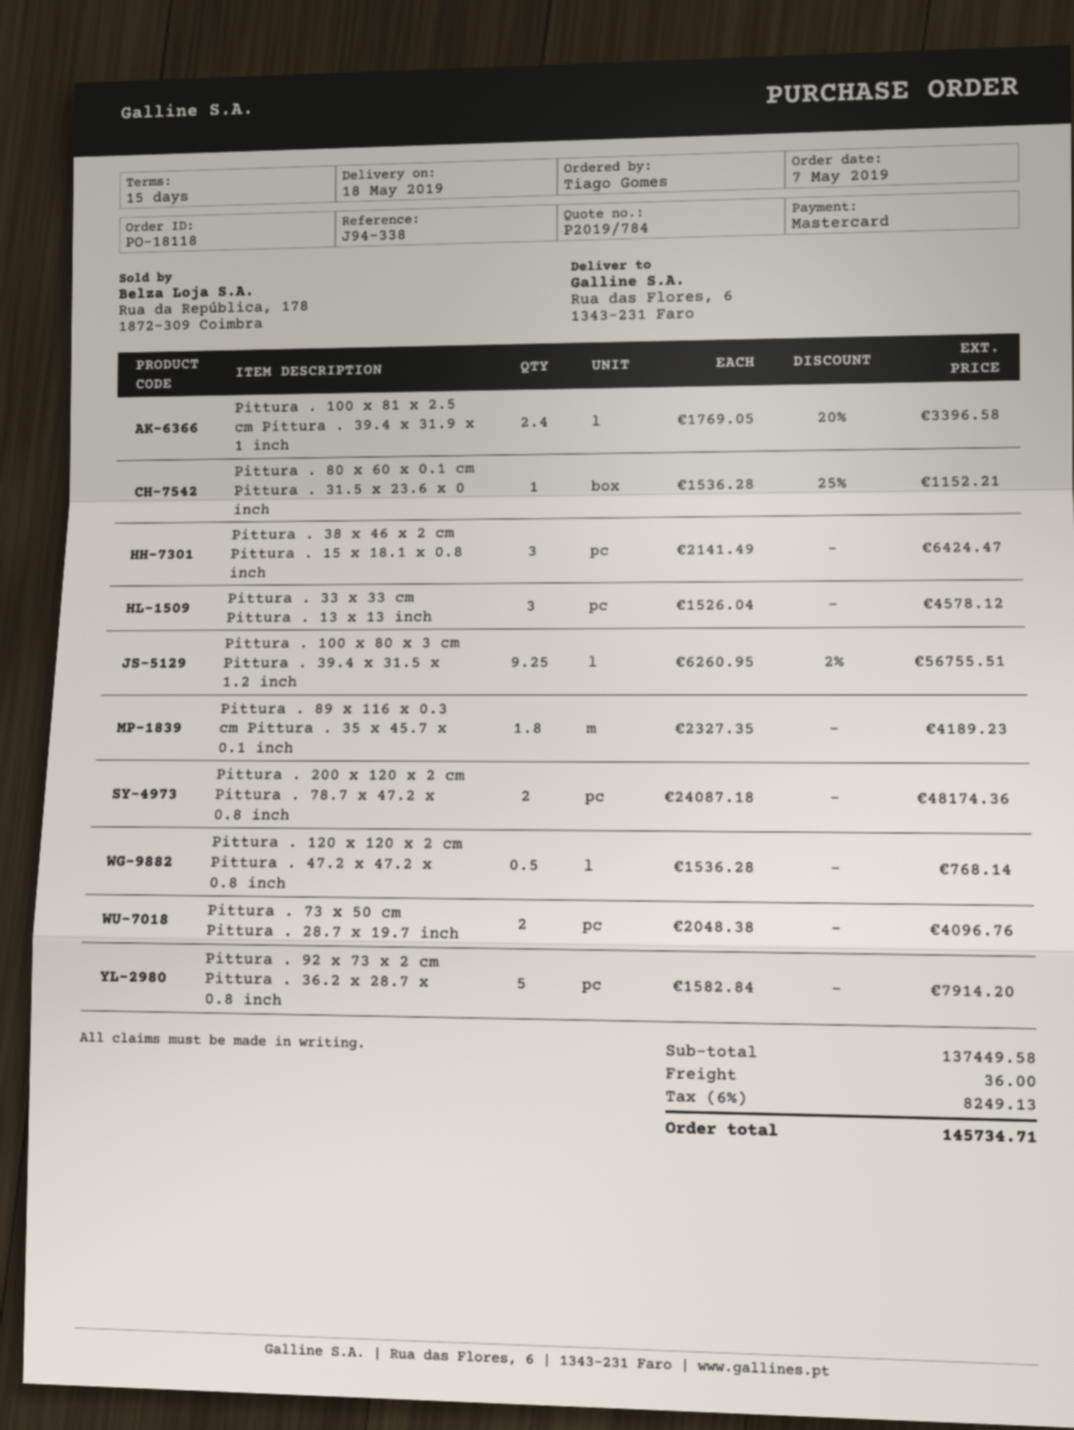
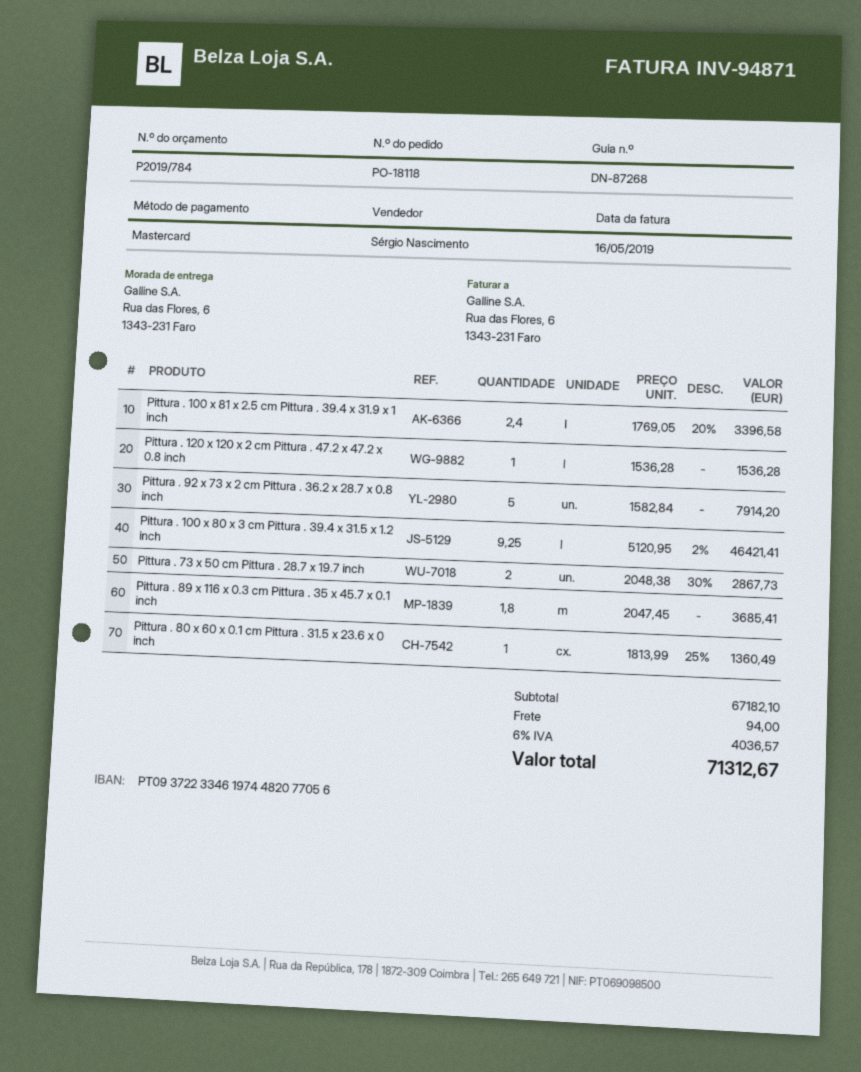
Pittura . 80 x 60 x 0.1 cm Pittura . 31.5 x 23.6 x 0 inch: 1 x 1536.28 - 25% = 1152.21 -> 1 x 1813.99 - 25% = 1360.49
Pittura . 38 x 46 x 2 cm Pittura . 15 x 18.1 x 0.8 inch: 3 x 2141.49 = 6424.47 -> none
Pittura . 33 x 33 cm Pittura . 13 x 13 inch: 3 x 1526.04 = 4578.12 -> none
Pittura . 100 x 80 x 3 cm Pittura . 39.4 x 31.5 x 1.2 inch: 9.25 x 6260.95 - 2% = 56755.51 -> 9.25 x 5120.95 - 2% = 46421.41
Pittura . 89 x 116 x 0.3 cm Pittura . 35 x 45.7 x 0.1 inch: 1.8 x 2327.35 = 4189.23 -> 1.8 x 2047.45 = 3685.41
Pittura . 200 x 120 x 2 cm Pittura . 78.7 x 47.2 x 0.8 inch: 2 x 24087.18 = 48174.36 -> none
Pittura . 120 x 120 x 2 cm Pittura . 47.2 x 47.2 x 0.8 inch: 0.5 x 1536.28 = 768.14 -> 1 x 1536.28 = 1536.28
Pittura . 73 x 50 cm Pittura . 28.7 x 19.7 inch: 2 x 2048.38 = 4096.76 -> 2 x 2048.38 - 30% = 2867.73
subtotal: 137449.58 -> 67182.10
shipping: 36.00 -> 94.00
tax: 6% = 8249.13 -> 6% = 4036.57
total: 145734.71 -> 71312.67

